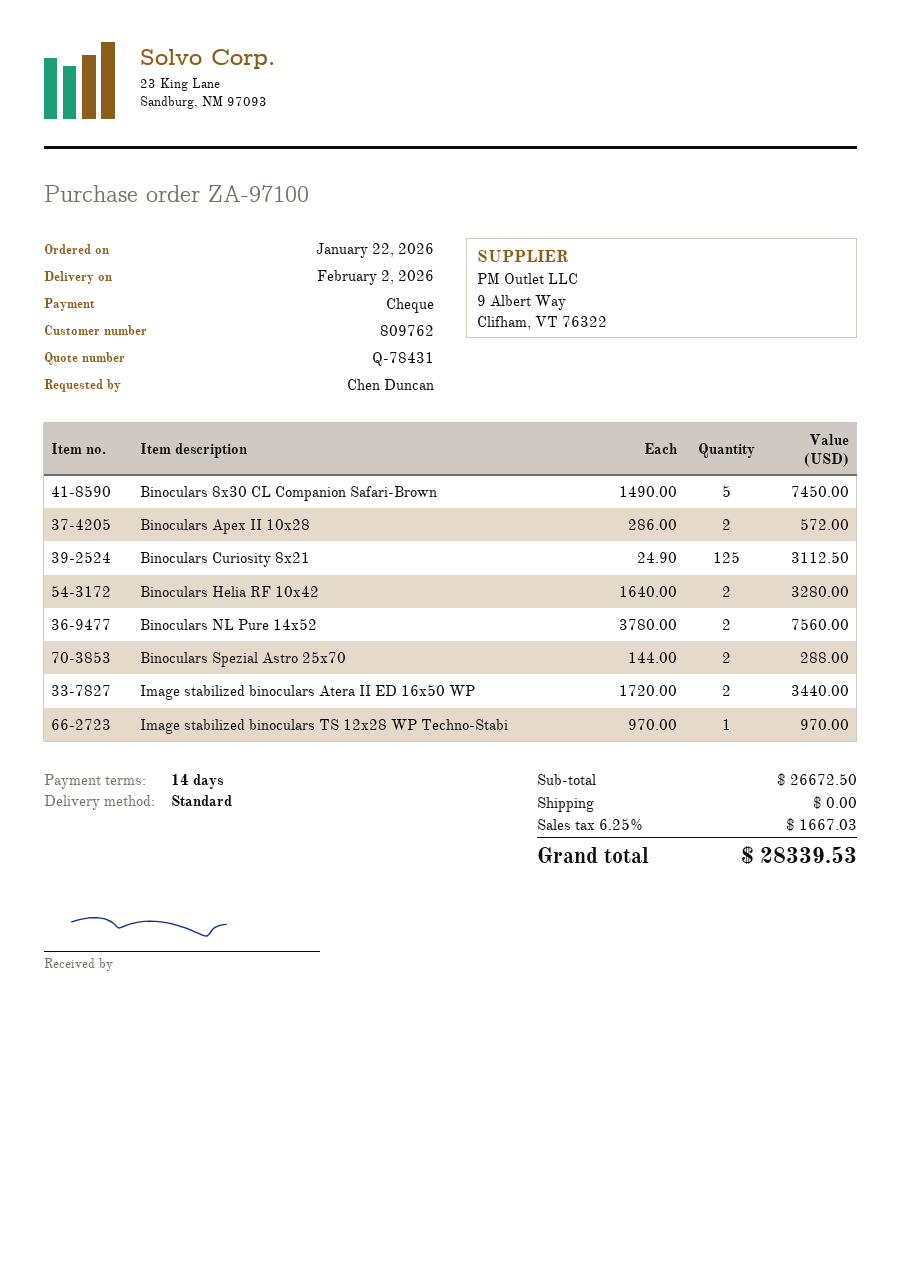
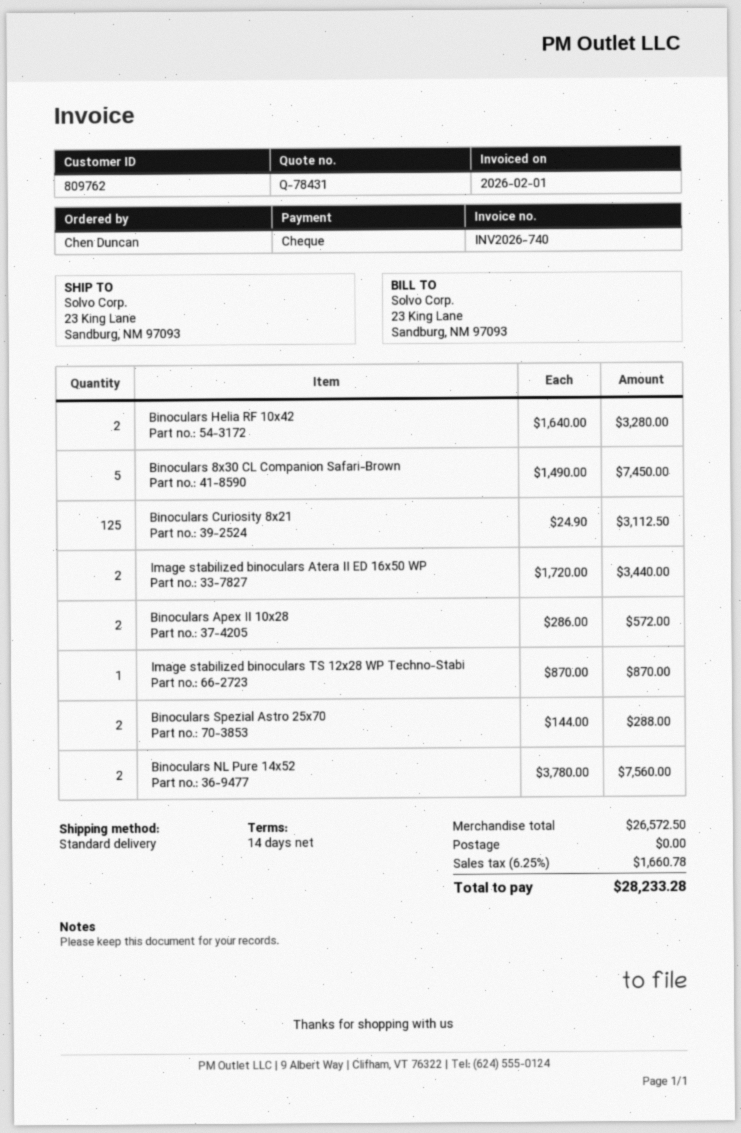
Image stabilized binoculars TS 12x28 WP Techno-Stabi: 1 x 970.00 = 970.00 -> 1 x 870.00 = 870.00
subtotal: 26672.50 -> 26572.50
tax: 6.25% = 1667.03 -> 6.25% = 1660.78
total: 28339.53 -> 28233.28

